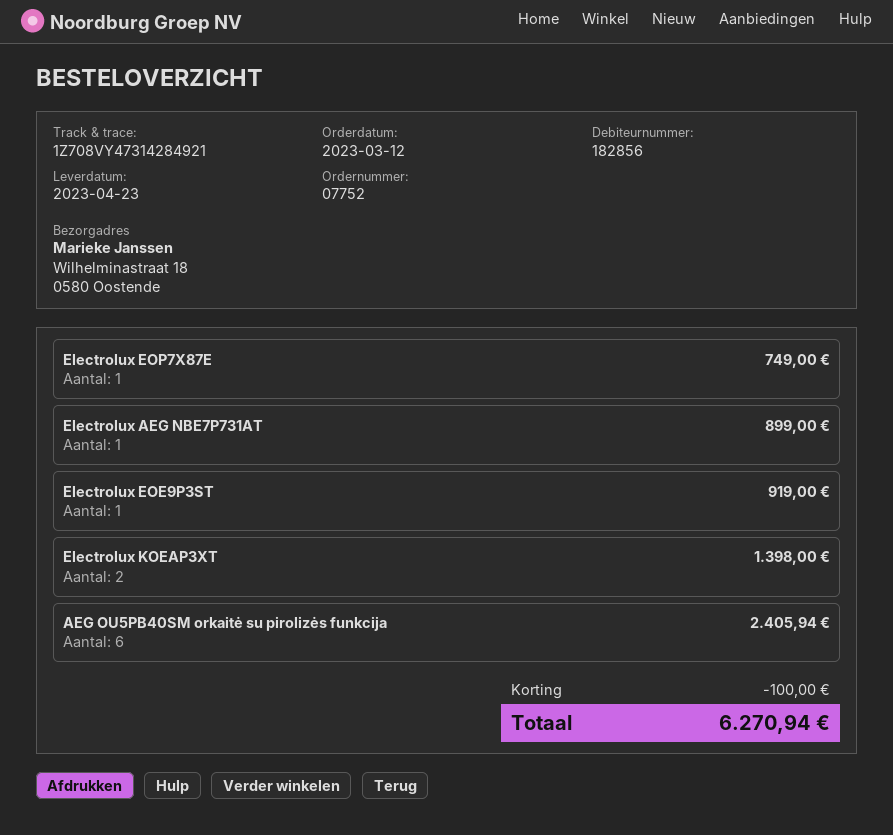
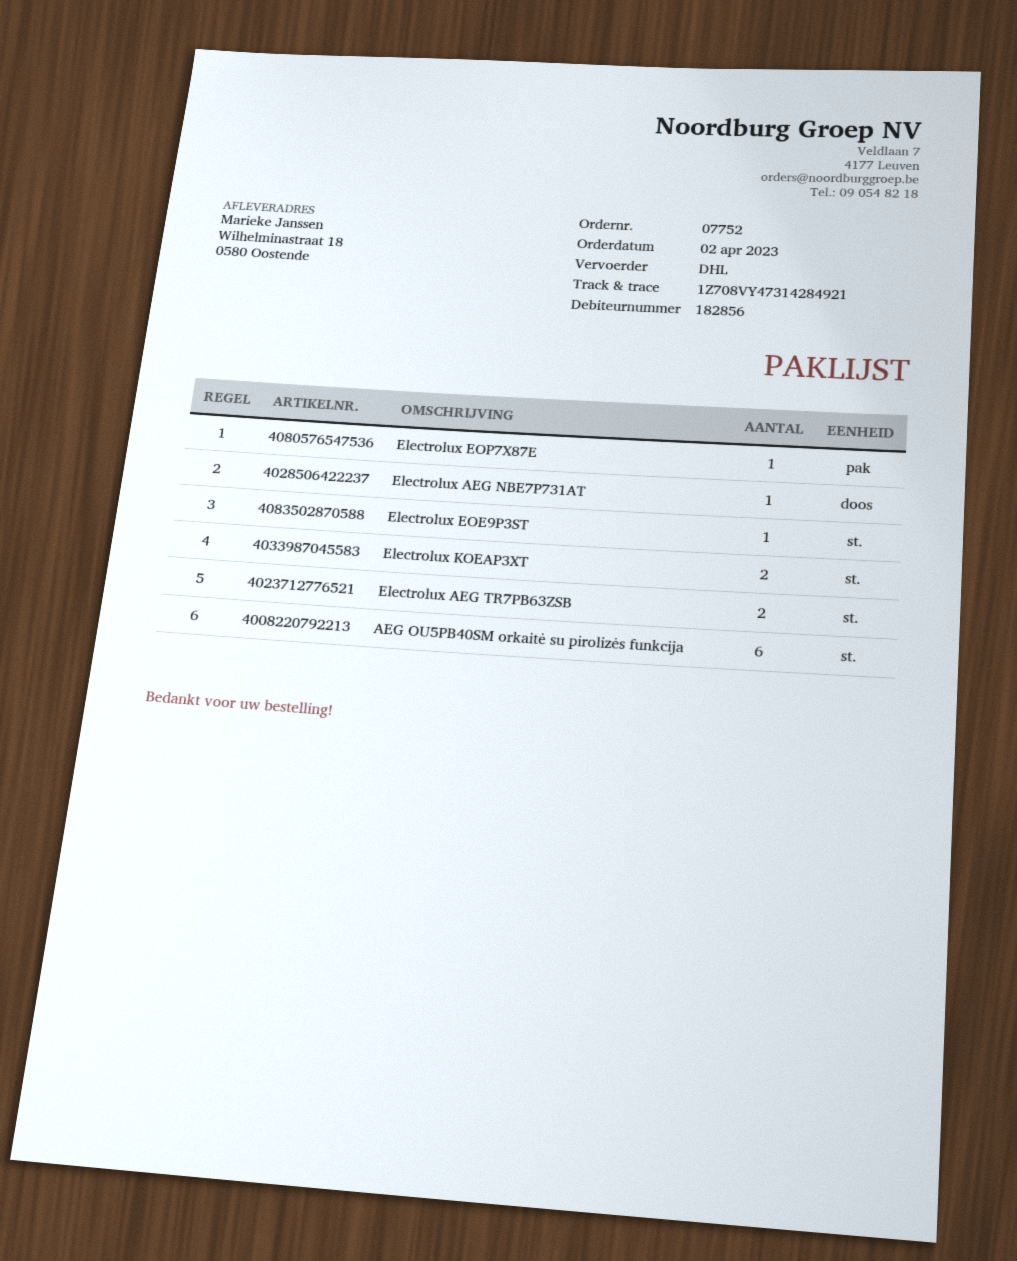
order date: 2023-03-12 -> 2023-04-02
Electrolux AEG TR7PB63ZSB: none -> 2

